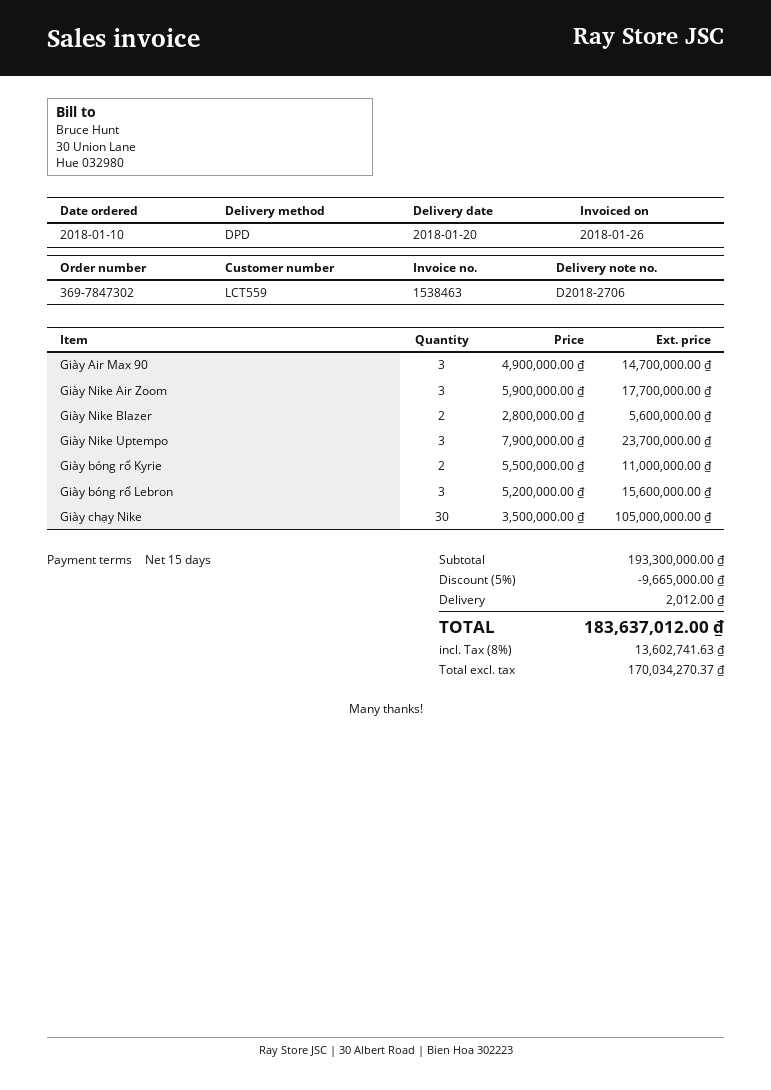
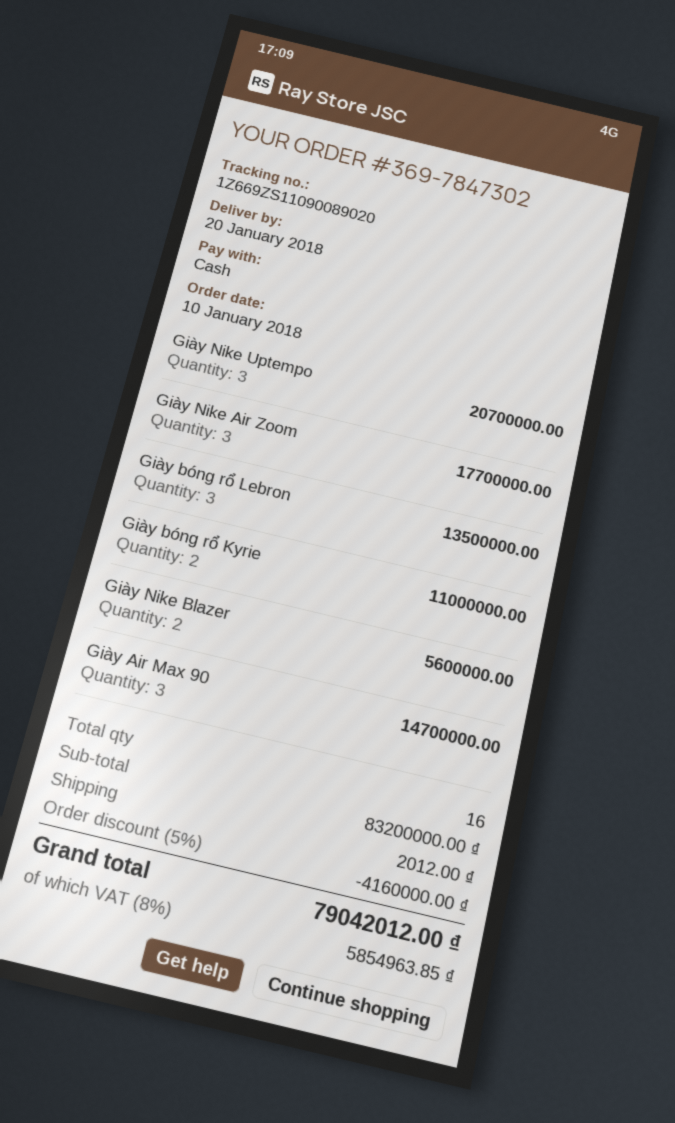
Giày Nike Uptempo: 3 for 23700000.00 -> 3 for 20700000.00
Giày bóng rổ Lebron: 3 for 15600000.00 -> 3 for 13500000.00
Giày chạy Nike: 30 for 105000000.00 -> none
subtotal: 193300000.00 -> 83200000.00
discount: 5% = 9665000.00 -> 5% = 4160000.00
tax: 8% = 13602741.63 -> 8% = 5854963.85
total: 183637012.00 -> 79042012.00

